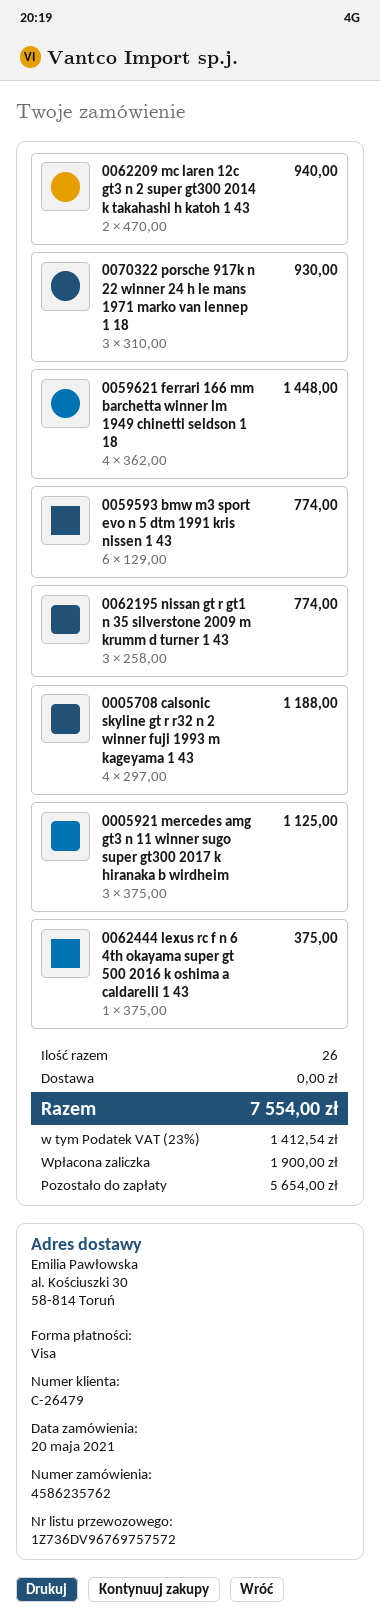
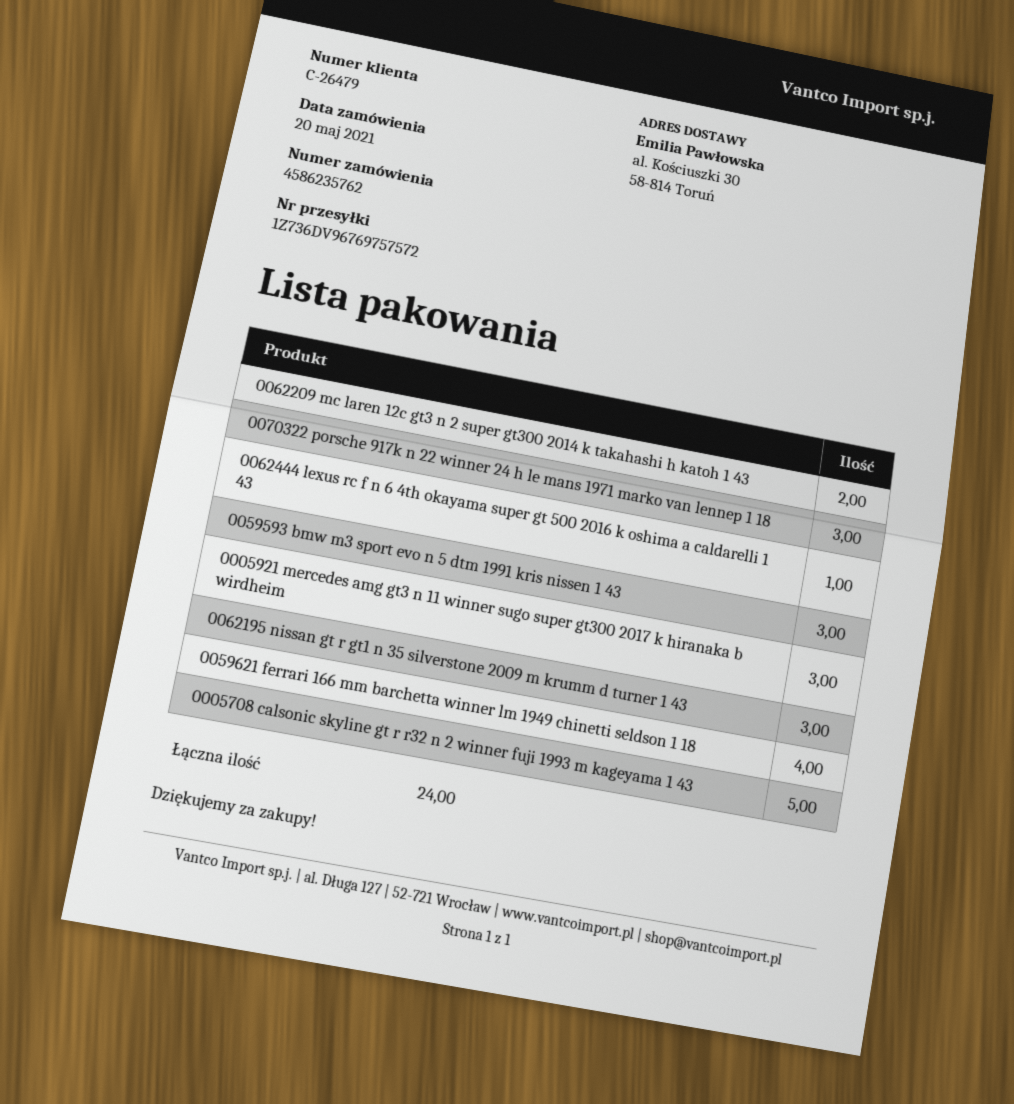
0059593 bmw m3 sport evo n 5 dtm 1991 kris nissen 1 43: 6 -> 3
0005708 calsonic skyline gt r r32 n 2 winner fuji 1993 m kageyama 1 43: 4 -> 5
total quantity: 26 -> 24

